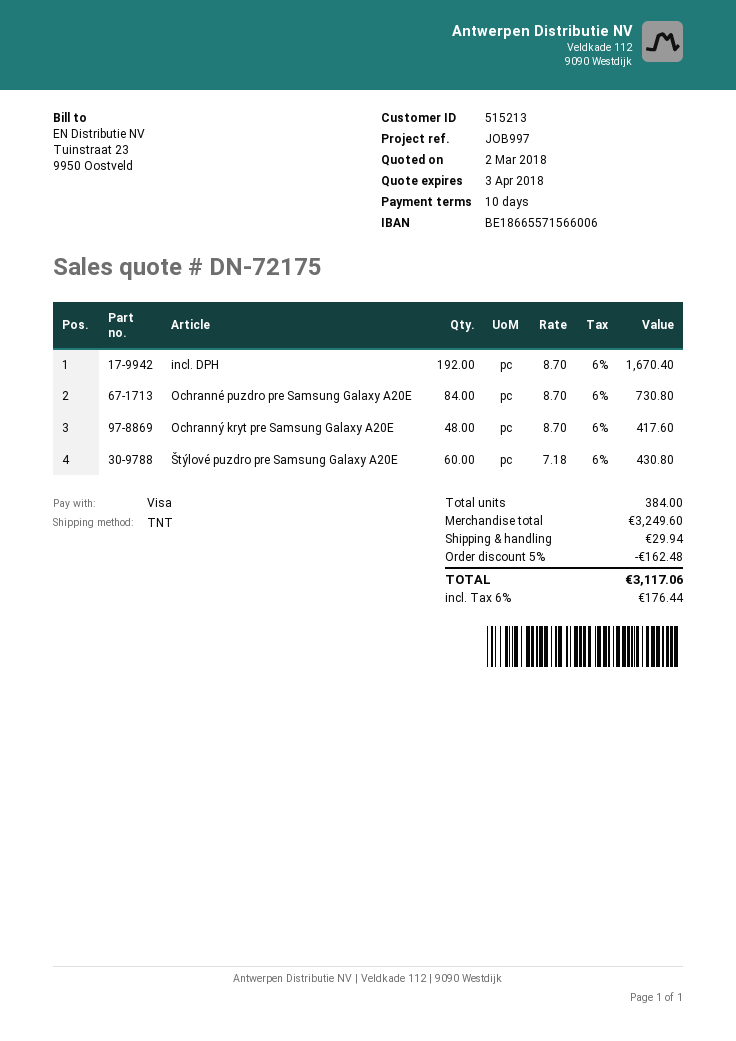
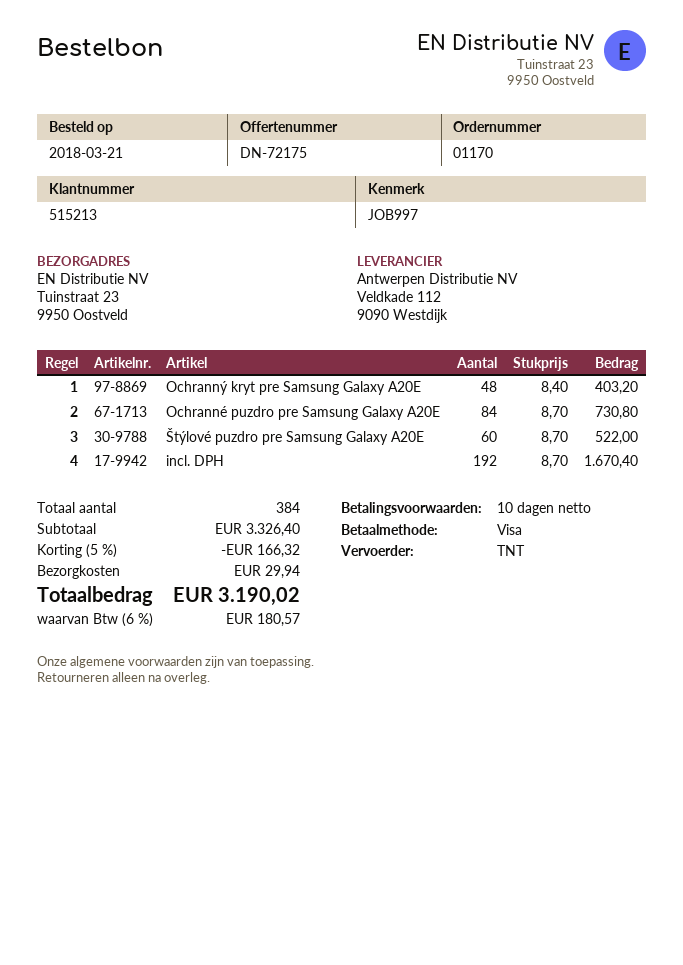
Ochranný kryt pre Samsung Galaxy A20E: 48 x 8.70 = 417.60 -> 48 x 8.40 = 403.20
Štýlové puzdro pre Samsung Galaxy A20E: 60 x 7.18 = 430.80 -> 60 x 8.70 = 522.00
subtotal: 3249.60 -> 3326.40
discount: 5% = 162.48 -> 5% = 166.32
tax: 6% = 176.44 -> 6% = 180.57
total: 3117.06 -> 3190.02

